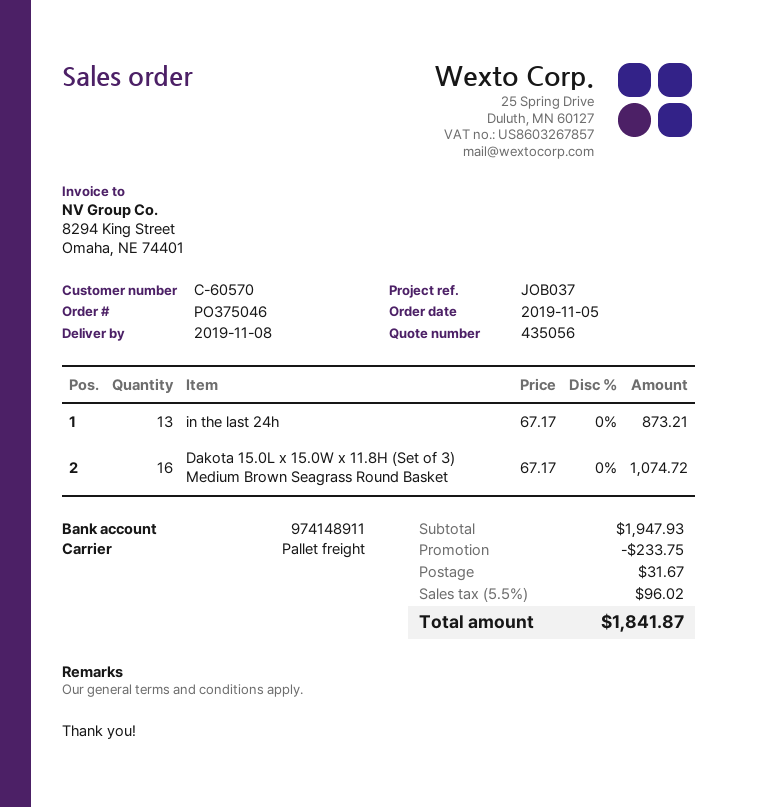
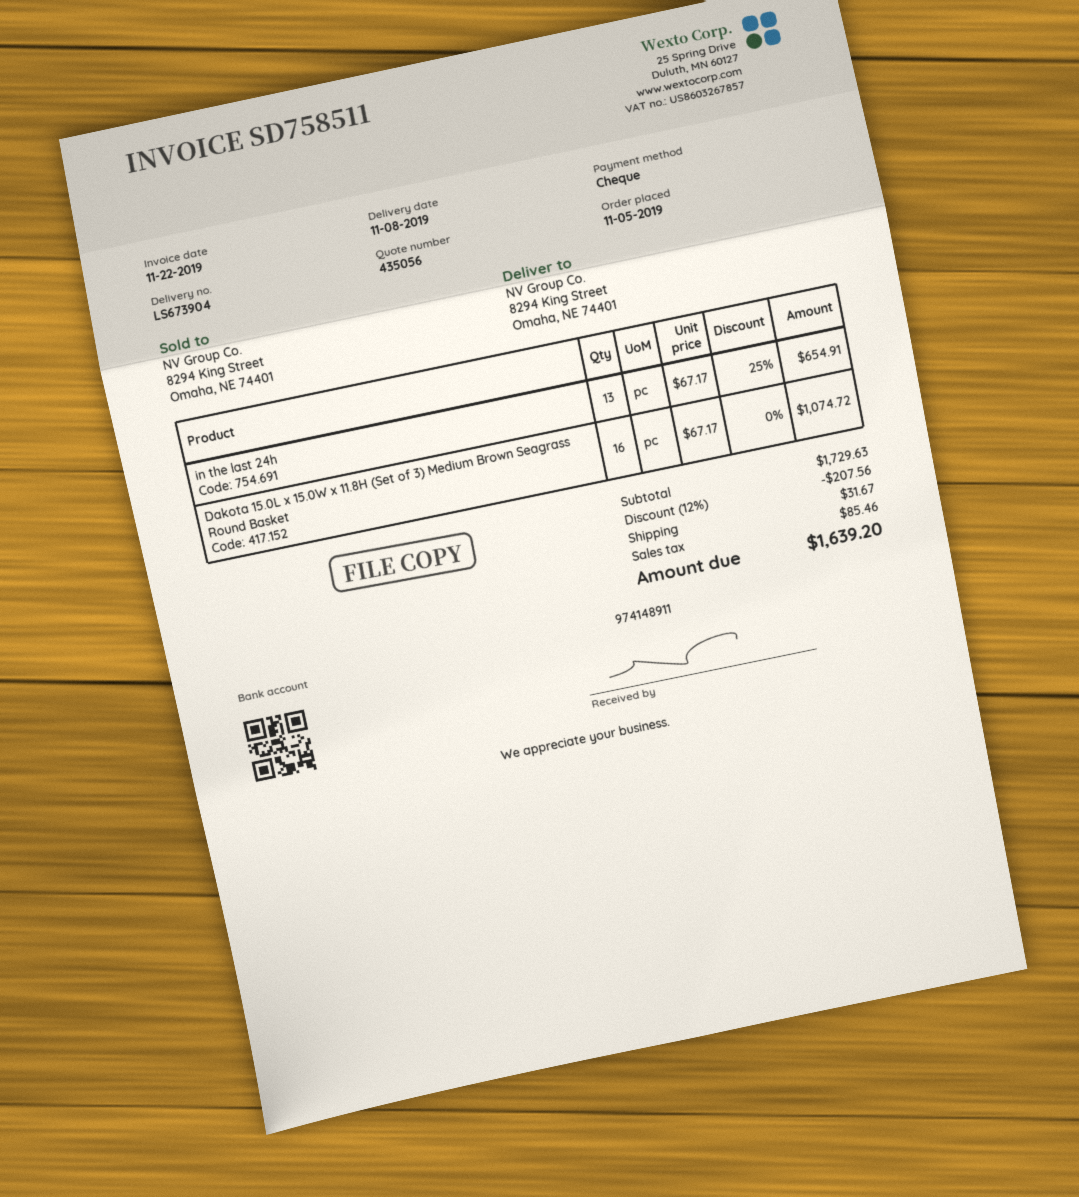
in the last 24h: 13 x 67.17 = 873.21 -> 13 x 67.17 - 25% = 654.91
subtotal: 1947.93 -> 1729.63
discount: 233.75 -> 207.56
tax: 96.02 -> 85.46
total: 1841.87 -> 1639.20

